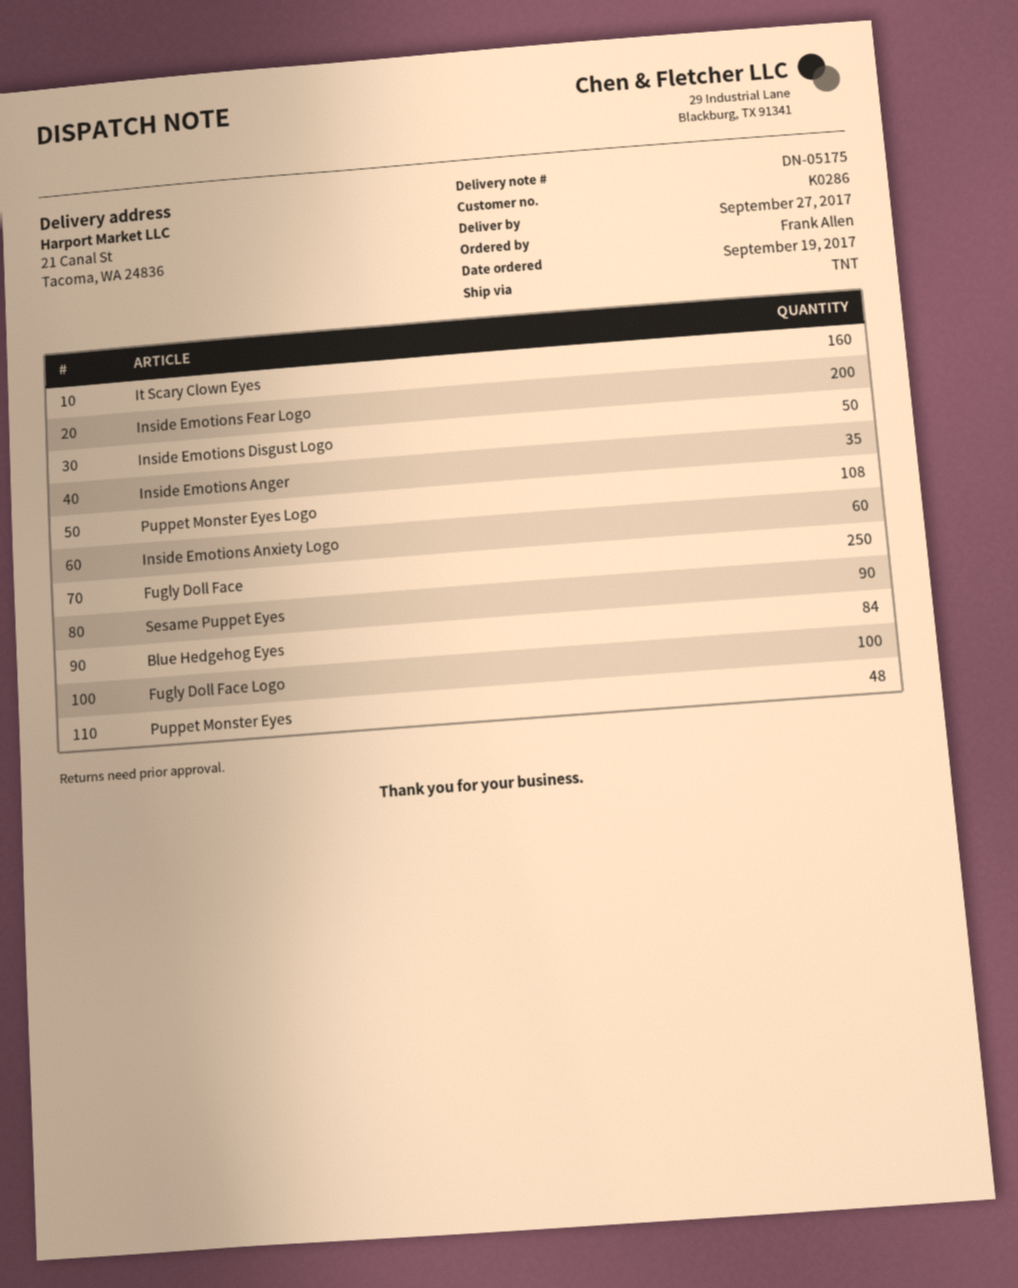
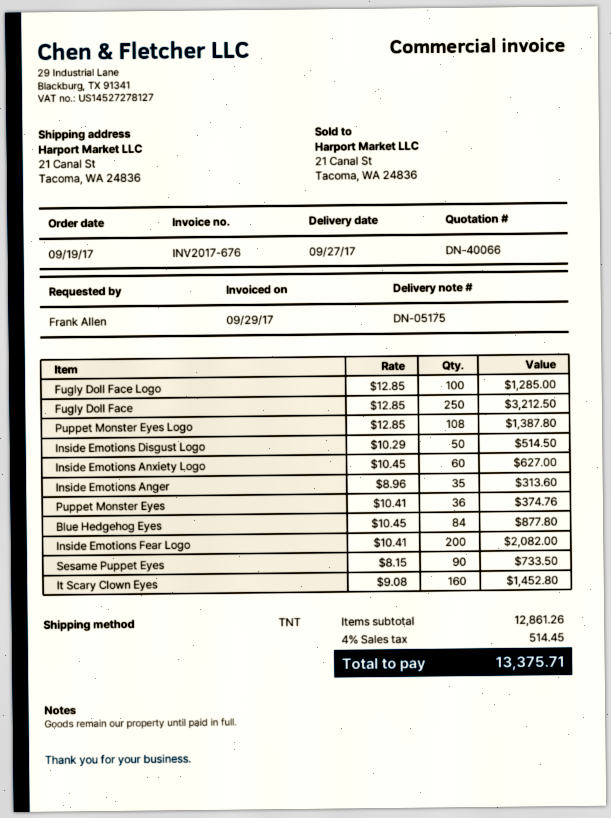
Puppet Monster Eyes: 48 -> 36

